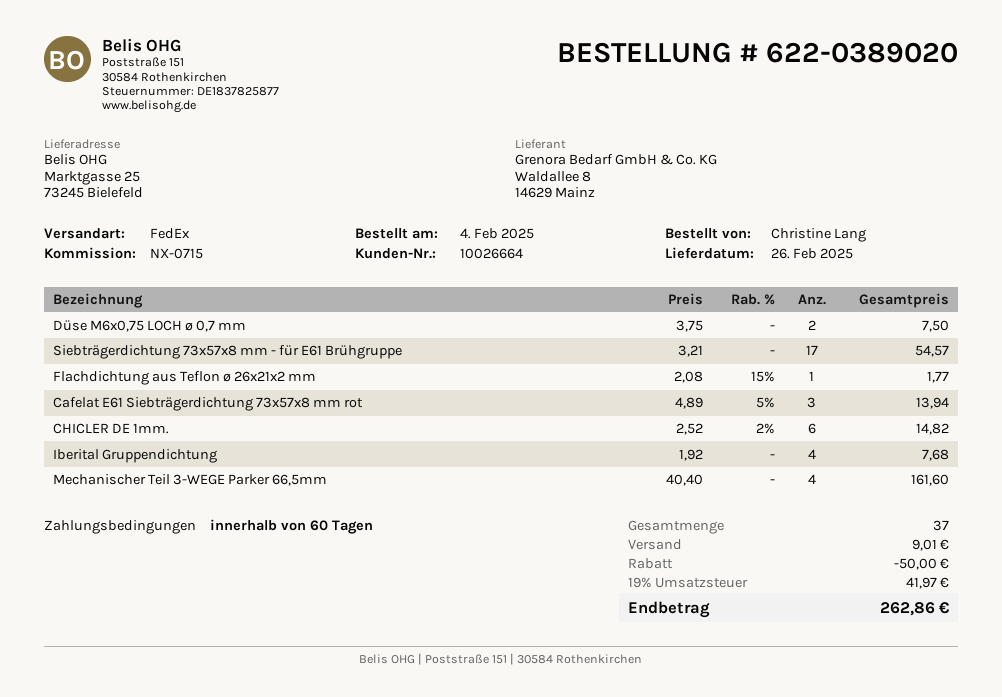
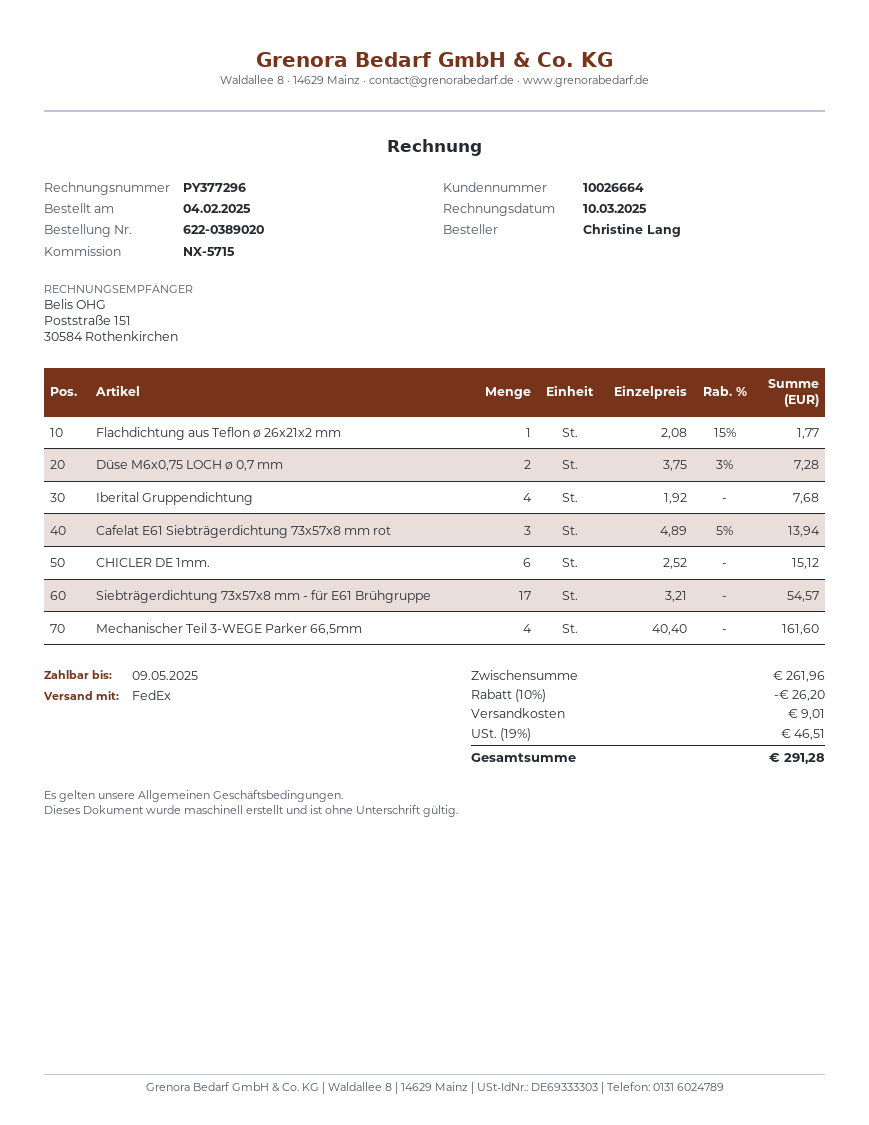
reference: NX-0715 -> NX-5715
Düse M6x0,75 LOCH ø 0,7 mm: 2 x 3.75 = 7.50 -> 2 x 3.75 - 3% = 7.28
CHICLER DE 1mm.: 6 x 2.52 - 2% = 14.82 -> 6 x 2.52 = 15.12
discount: 50.00 -> 26.20
tax: 19% = 41.97 -> 19% = 46.51
total: 262.86 -> 291.28

